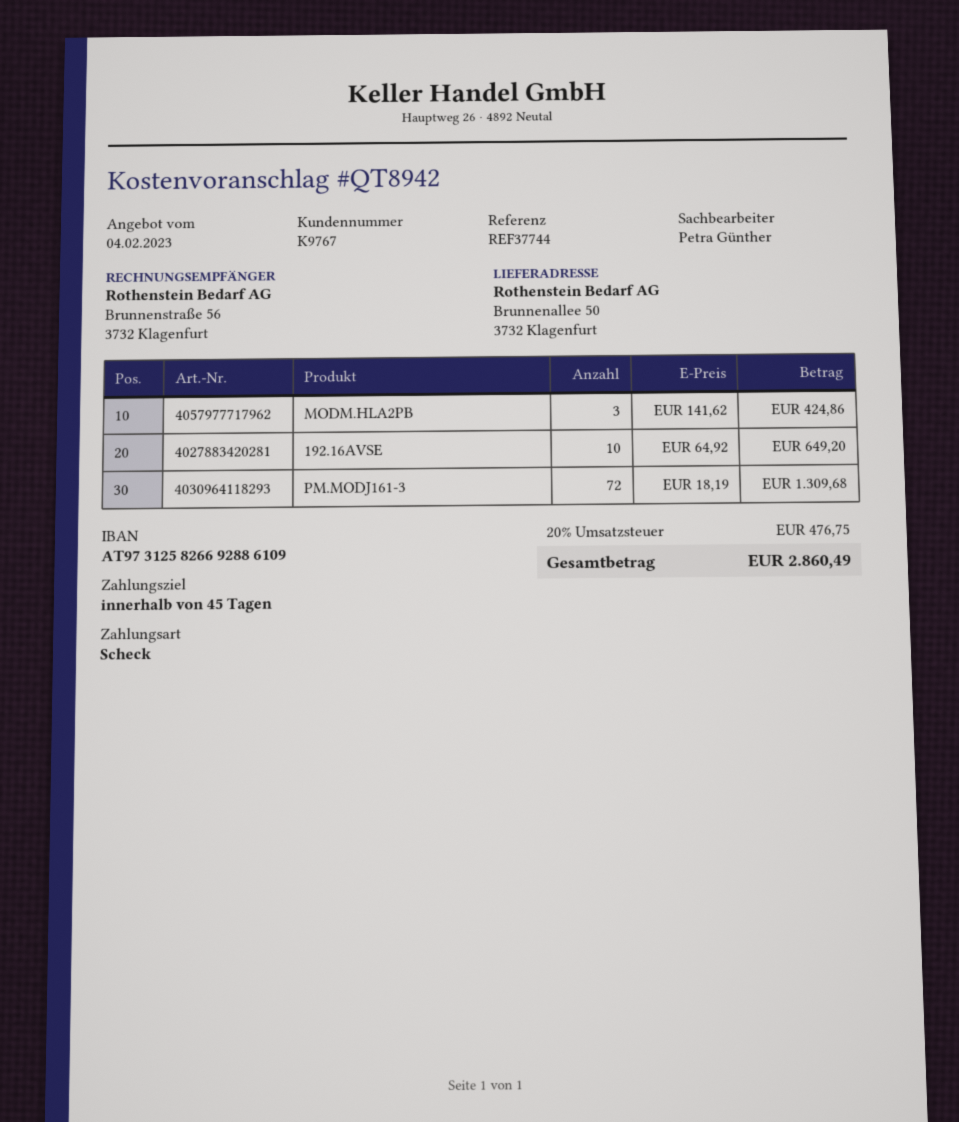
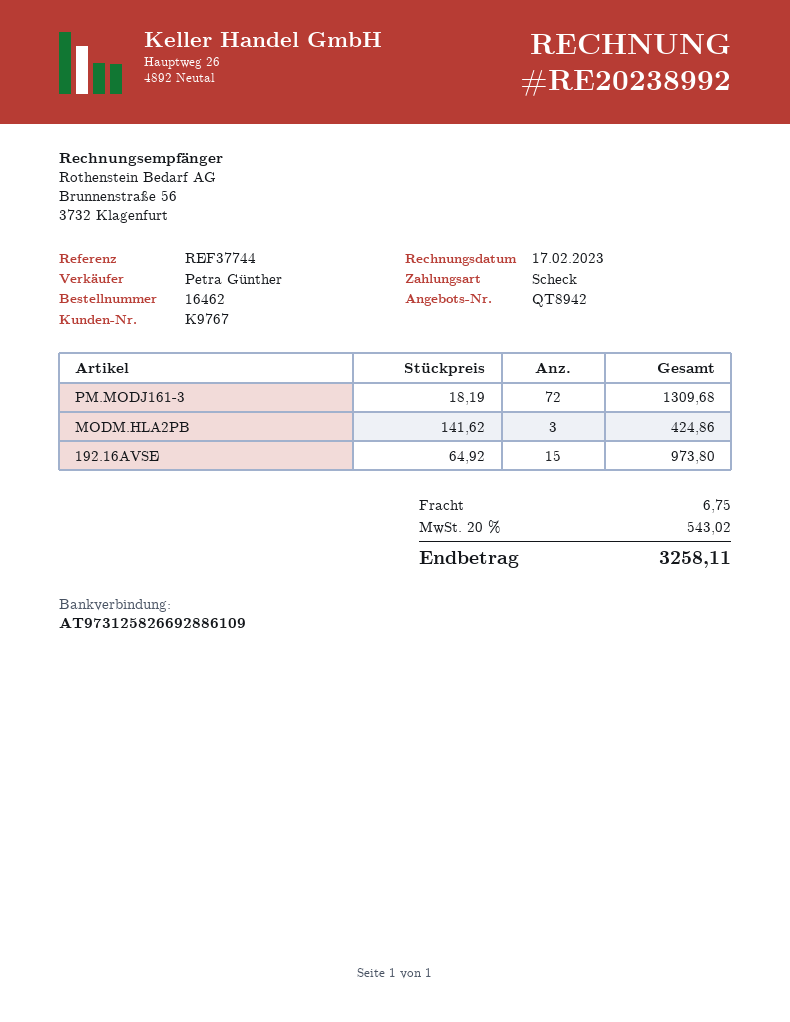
192.16AVSE: 10 x 64.92 = 649.20 -> 15 x 64.92 = 973.80
shipping: none -> 6.75
tax: 20% = 476.75 -> 20% = 543.02
total: 2860.49 -> 3258.11

